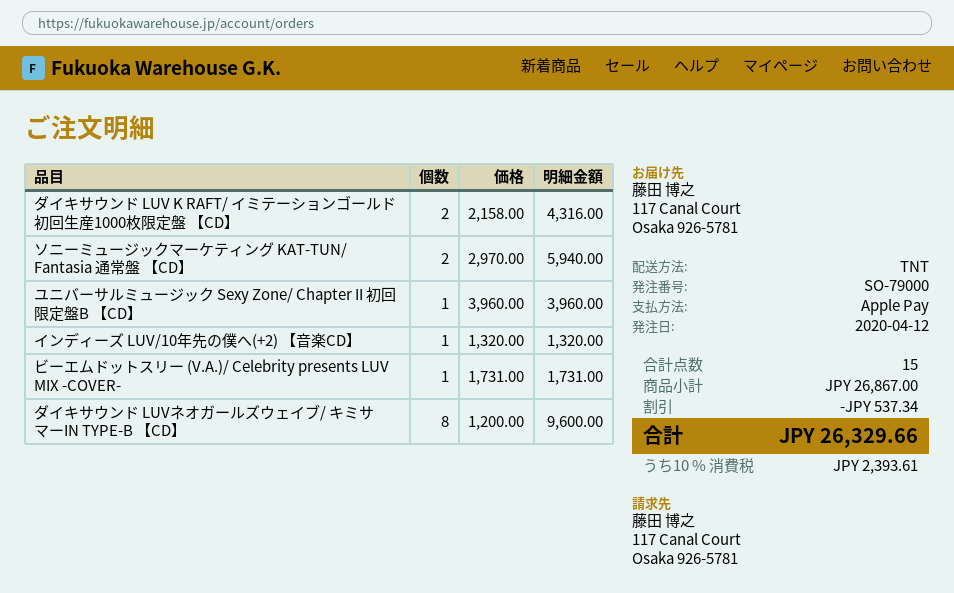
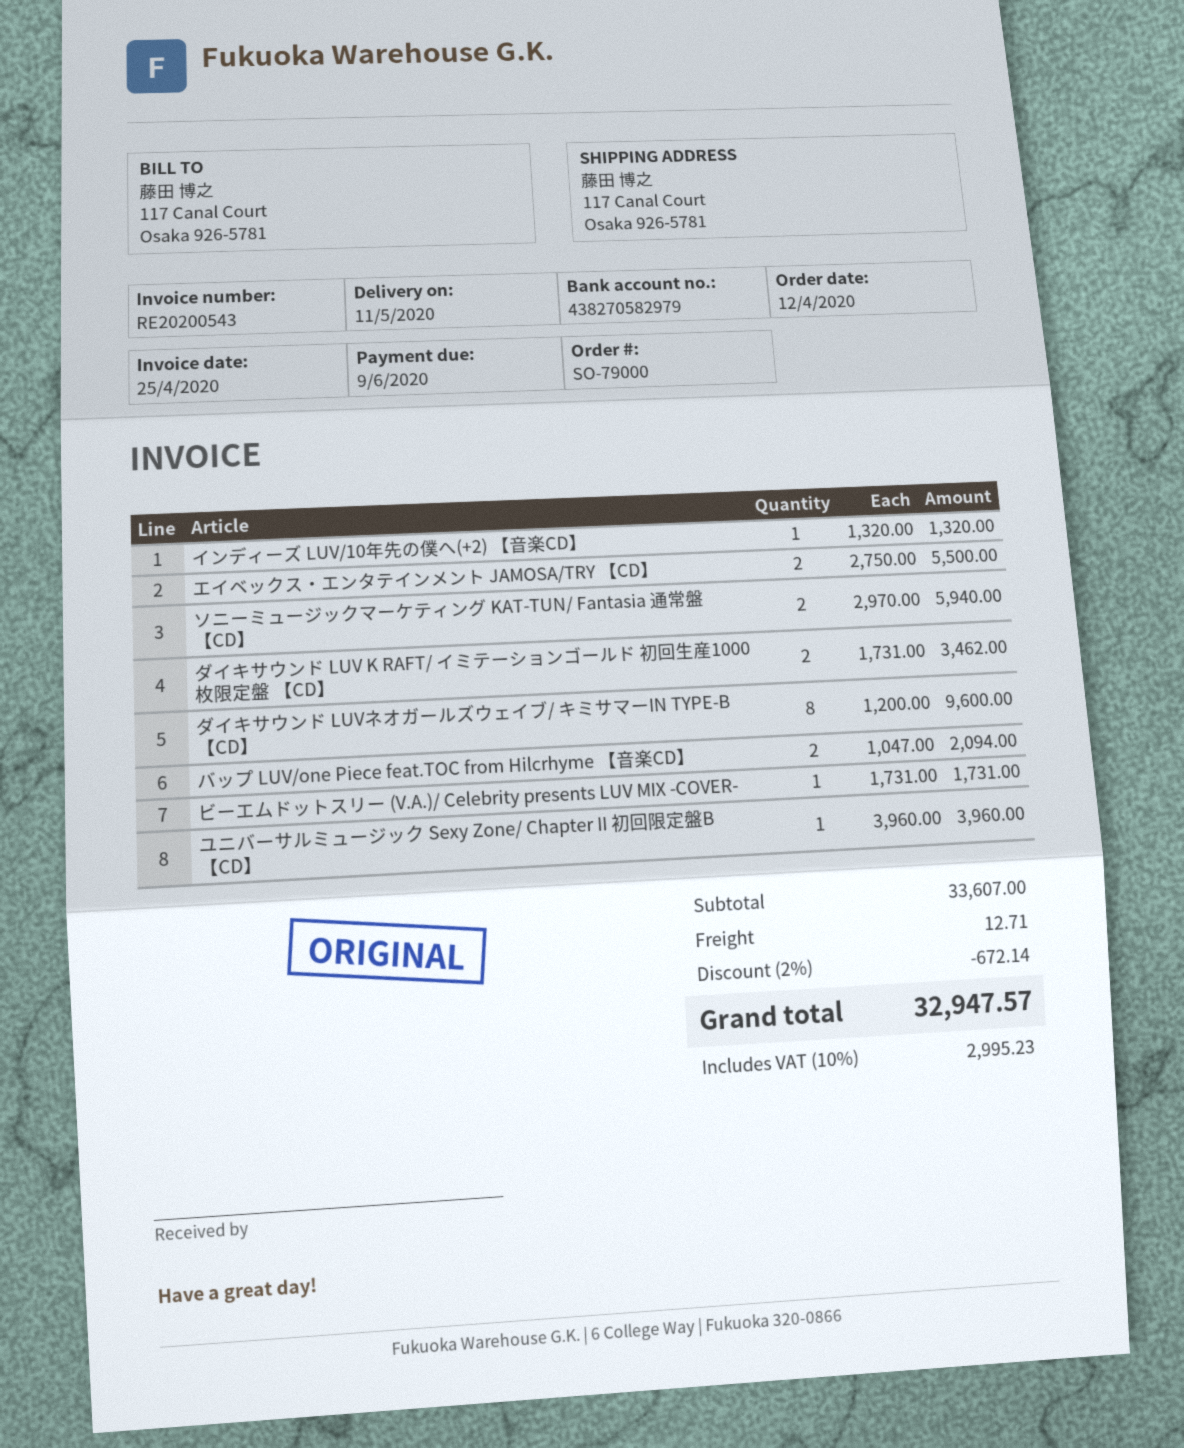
ダイキサウンド LUV K RAFT/ イミテーションゴールド 初回生産1000枚限定盤 【CD】: 2 x 2158.00 = 4316.00 -> 2 x 1731.00 = 3462.00
エイベックス・エンタテインメント JAMOSA/TRY 【CD】: none -> 2 x 2750.00 = 5500.00
バップ LUV/one Piece feat.TOC from Hilcrhyme 【音楽CD】: none -> 2 x 1047.00 = 2094.00
subtotal: 26867.00 -> 33607.00
discount: 537.34 -> 672.14
shipping: none -> 12.71
tax: 10% = 2393.61 -> 10% = 2995.23
total: 26329.66 -> 32947.57

